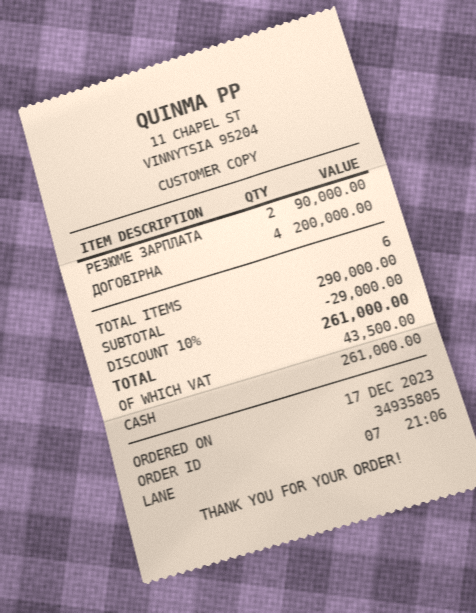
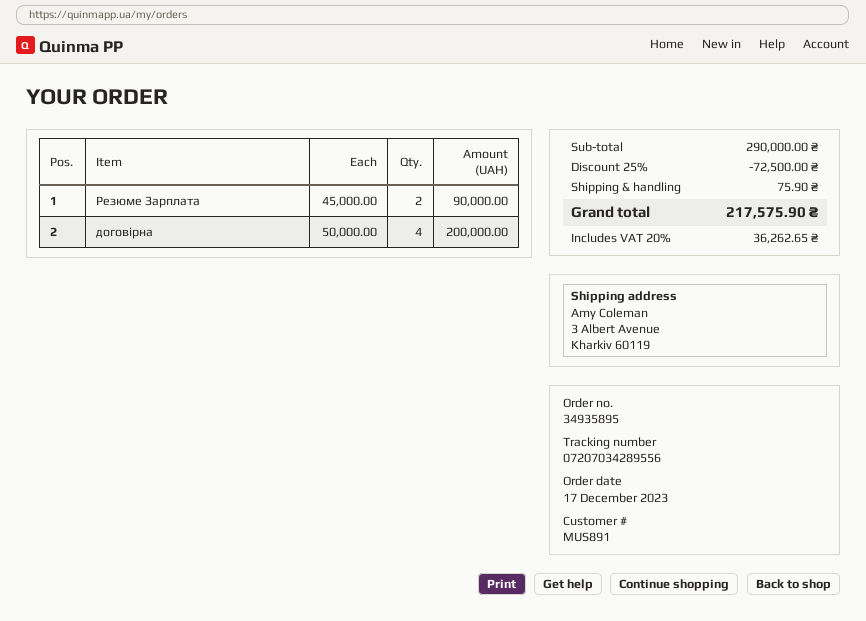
order number: 34935805 -> 34935895
discount: 10% = 29000.00 -> 25% = 72500.00
shipping: none -> 75.90
tax: 43500.00 -> 36262.65
total: 261000.00 -> 217575.90

